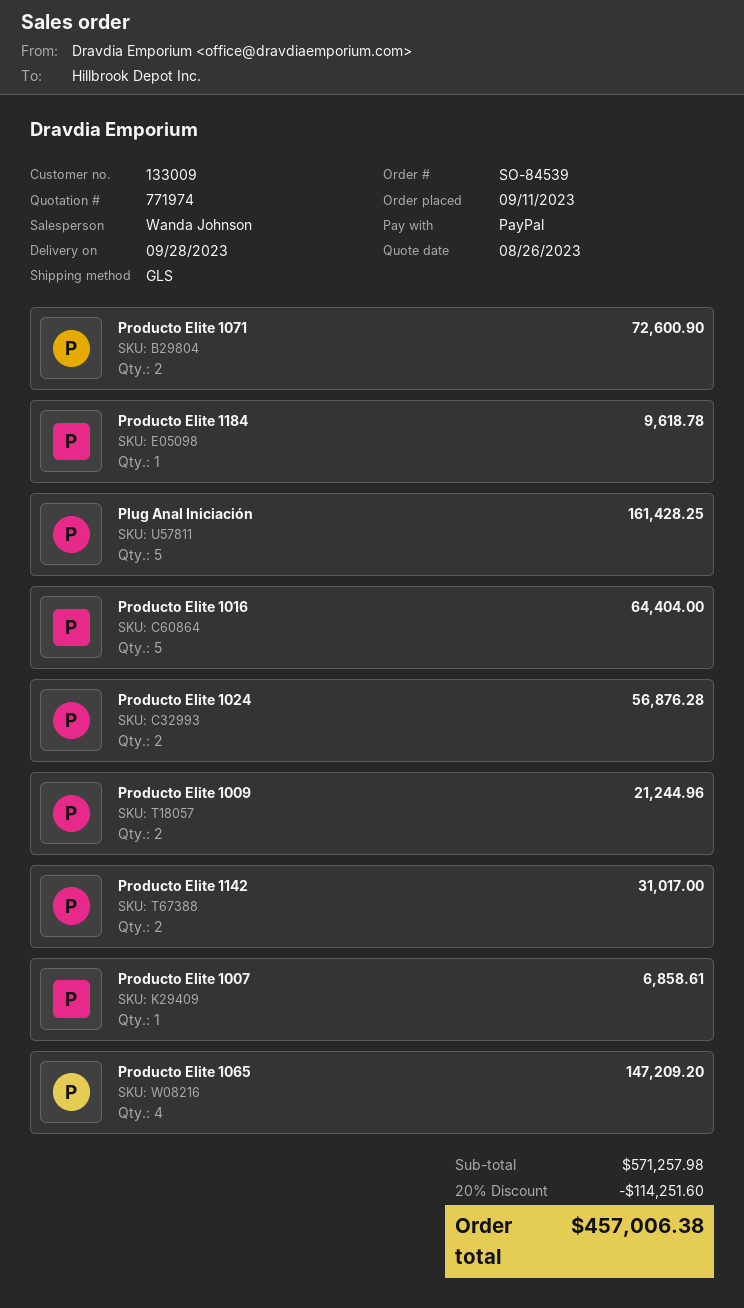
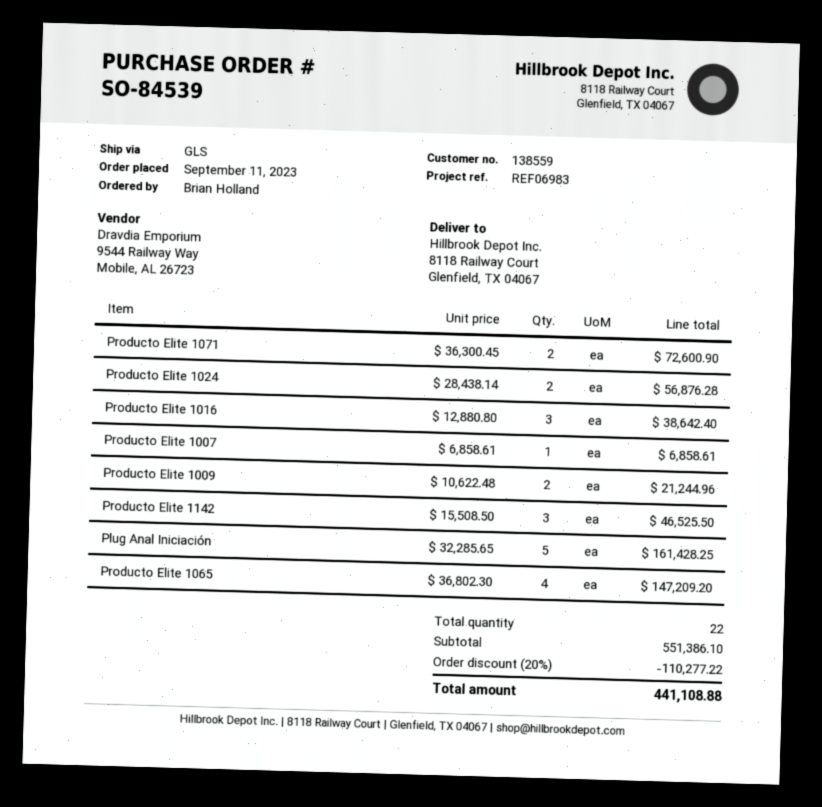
customer number: 133009 -> 138559
Producto Elite 1184: 1 for 9618.78 -> none
Producto Elite 1016: 5 for 64404.00 -> 3 for 38642.40
Producto Elite 1142: 2 for 31017.00 -> 3 for 46525.50
subtotal: 571257.98 -> 551386.10
discount: 20% = 114251.60 -> 20% = 110277.22
total: 457006.38 -> 441108.88

